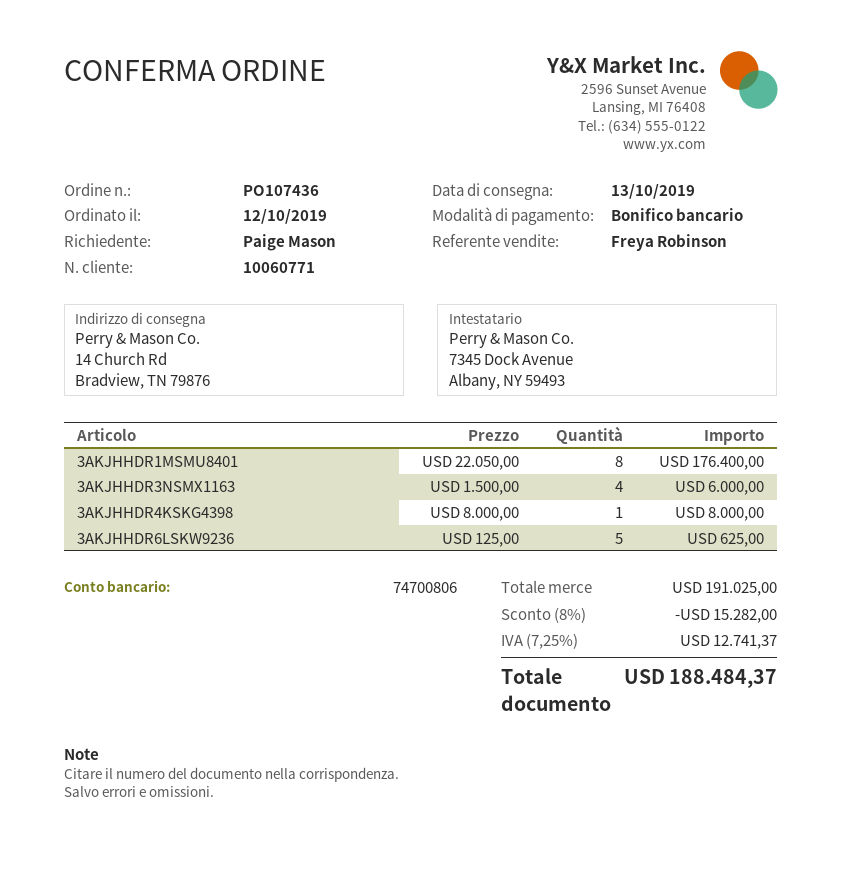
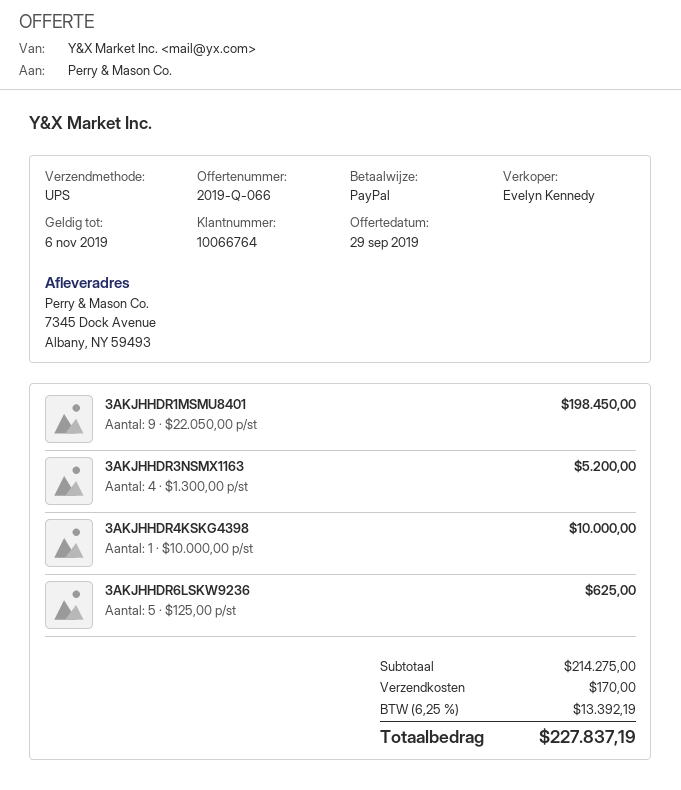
customer number: 10060771 -> 10066764
sales rep: Freya Robinson -> Evelyn Kennedy
payment method: bank transfer -> PayPal
ship to: 14 Church Rd, Bradview, TN 79876 -> 7345 Dock Avenue, Albany, NY 59493
3AKJHHDR1MSMU8401: 8 x 22050.00 = 176400.00 -> 9 x 22050.00 = 198450.00
3AKJHHDR3NSMX1163: 4 x 1500.00 = 6000.00 -> 4 x 1300.00 = 5200.00
3AKJHHDR4KSKG4398: 1 x 8000.00 = 8000.00 -> 1 x 10000.00 = 10000.00
subtotal: 191025.00 -> 214275.00
discount: 8% = 15282.00 -> none
shipping: none -> 170.00
tax: 7.25% = 12741.37 -> 6.25% = 13392.19
total: 188484.37 -> 227837.19

